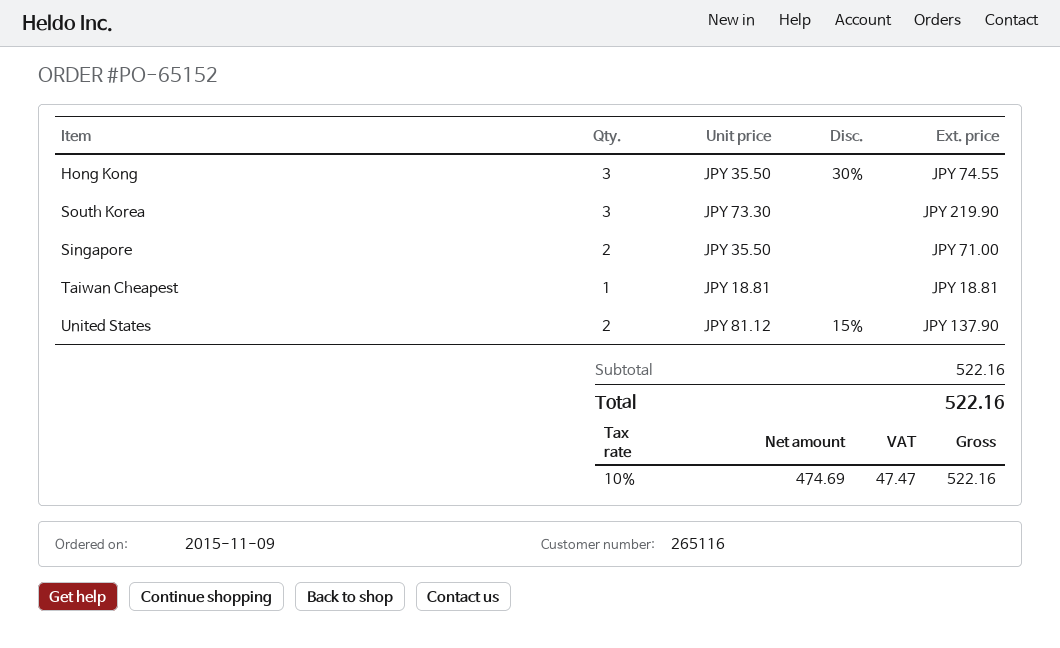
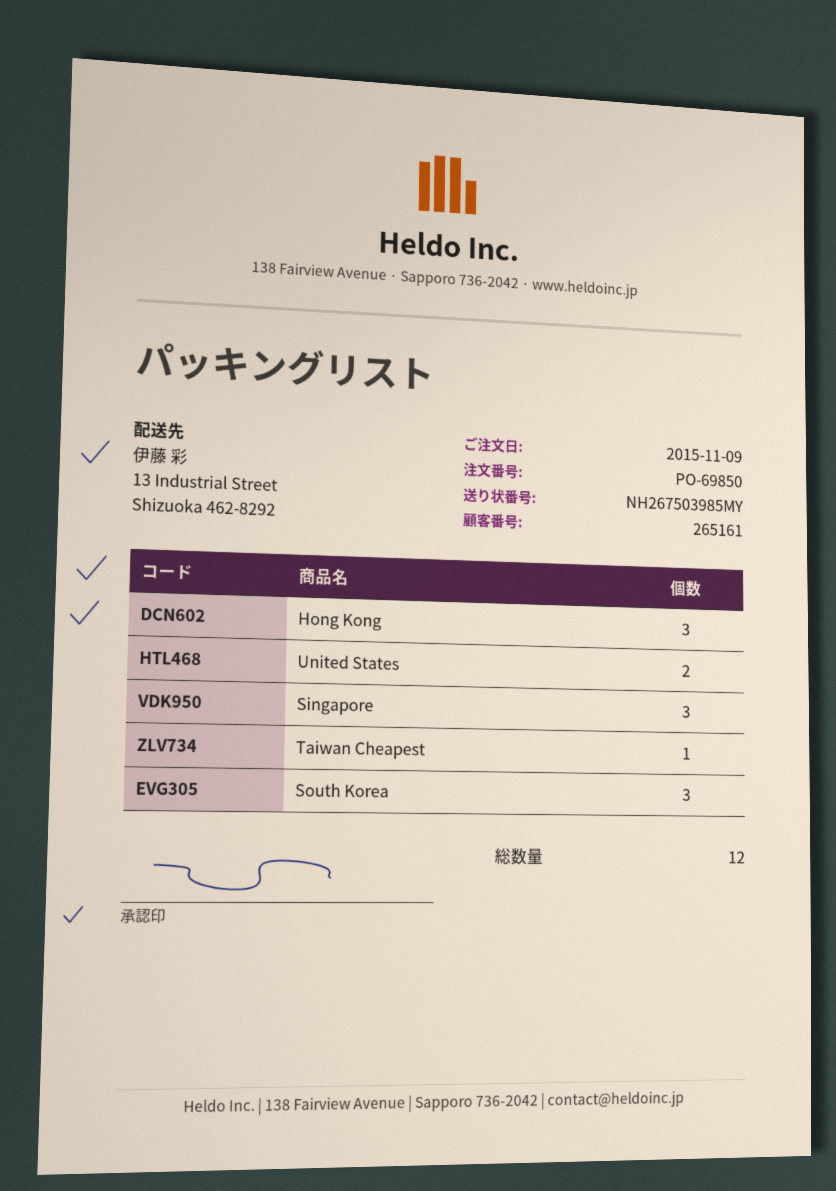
order number: PO-65152 -> PO-69850
customer number: 265116 -> 265161
Singapore: 2 -> 3

